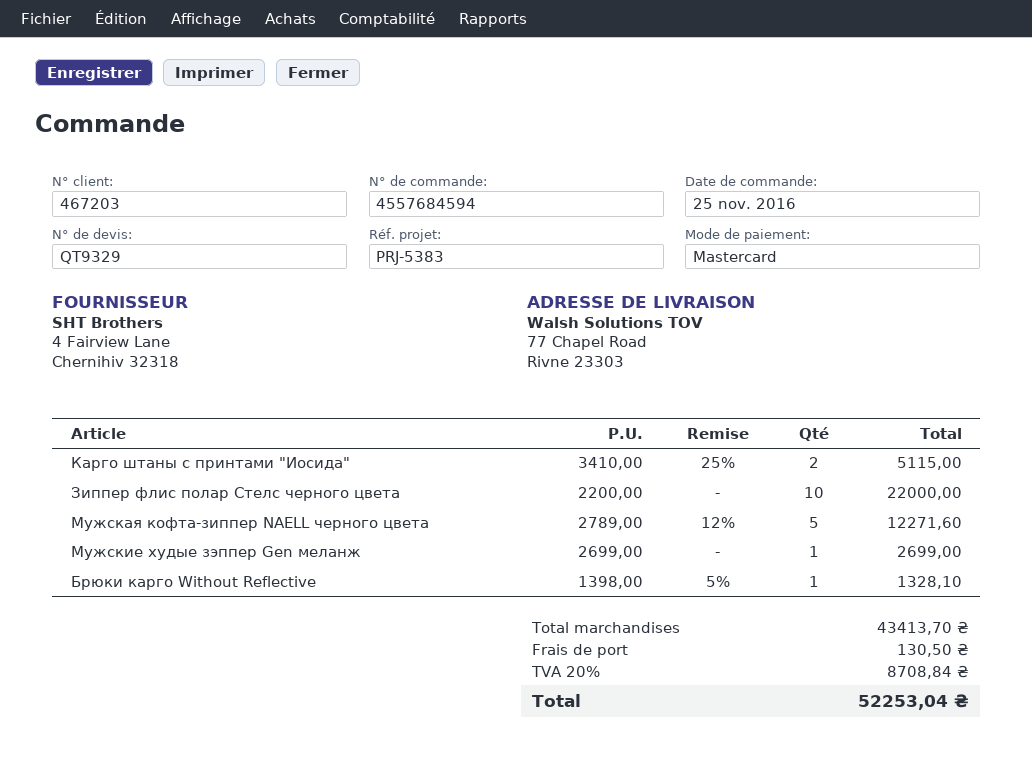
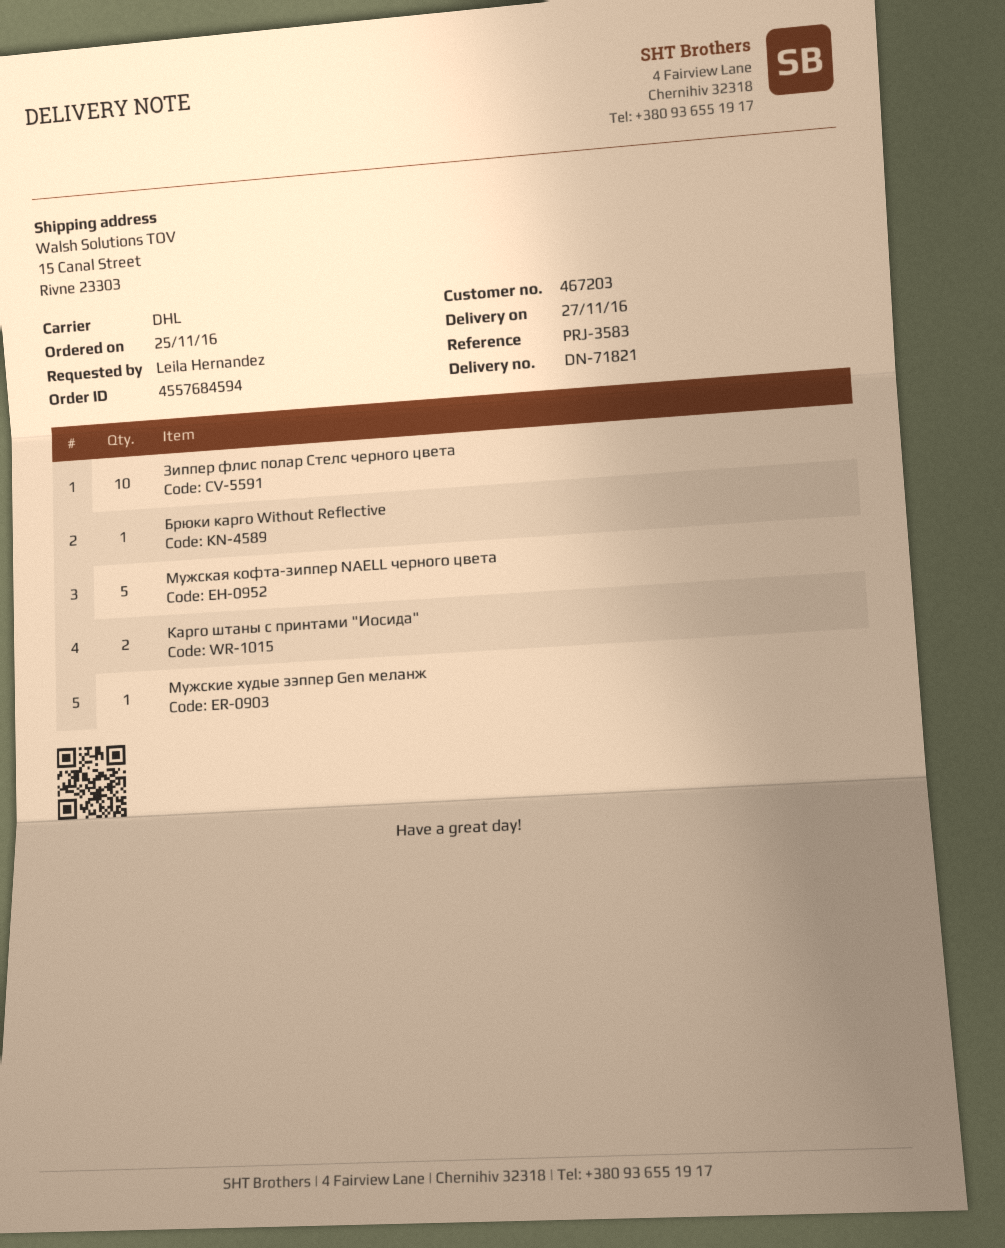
reference: PRJ-5383 -> PRJ-3583
ship to: 77 Chapel Road, Rivne 23303 -> 15 Canal Street, Rivne 23303

